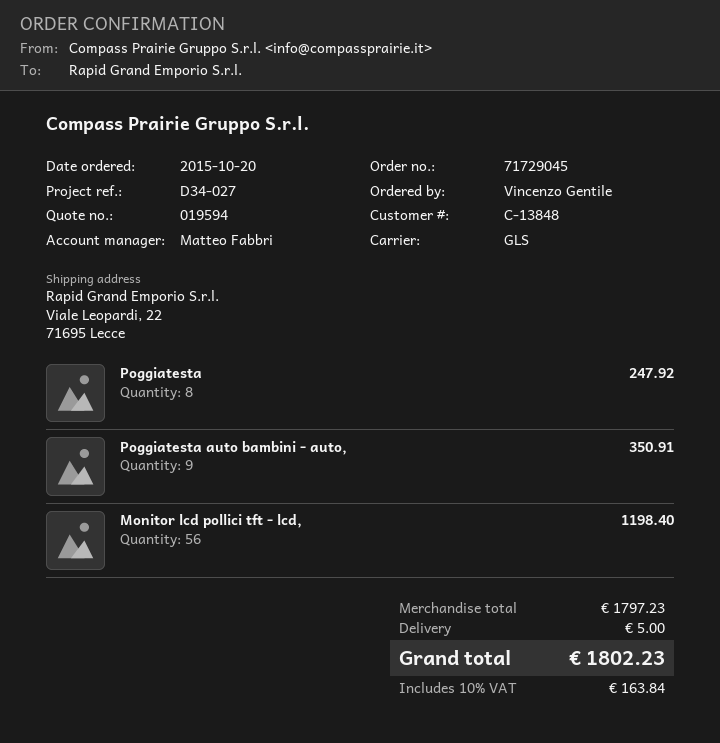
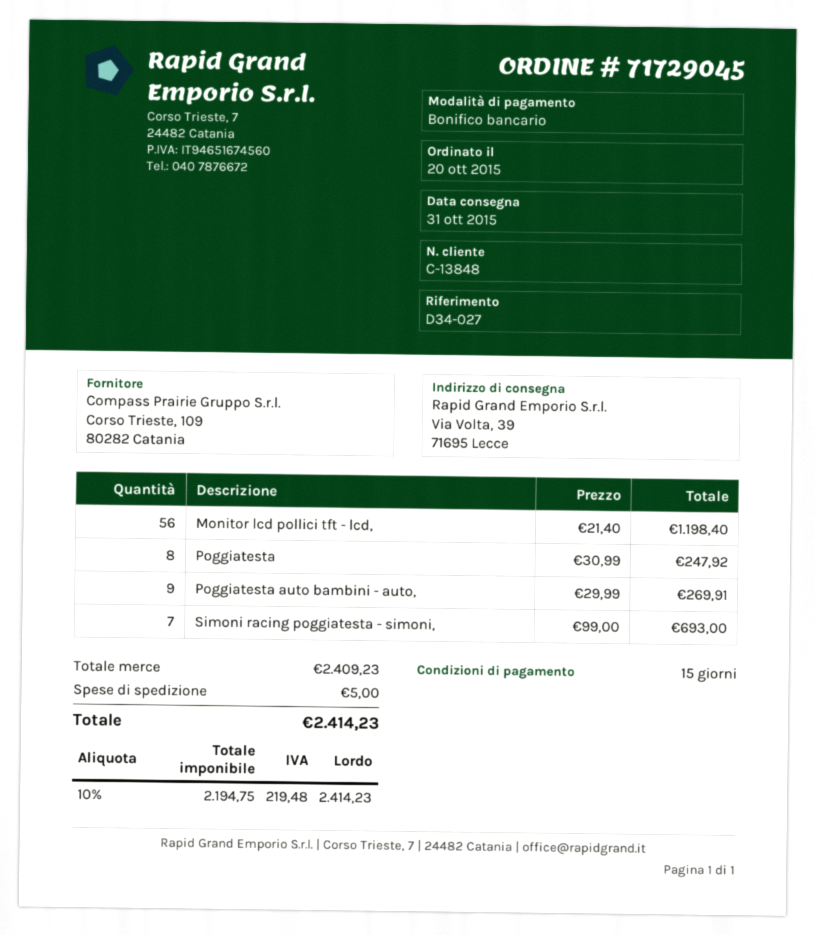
ship to: Viale Leopardi, 22, 71695 Lecce -> Via Volta, 39, 71695 Lecce
Poggiatesta auto bambini - auto,: 9 for 350.91 -> 9 for 269.91
Simoni racing poggiatesta - simoni,: none -> 7 for 693.00
subtotal: 1797.23 -> 2409.23
tax: 10% = 163.84 -> 10% = 219.48
total: 1802.23 -> 2414.23

